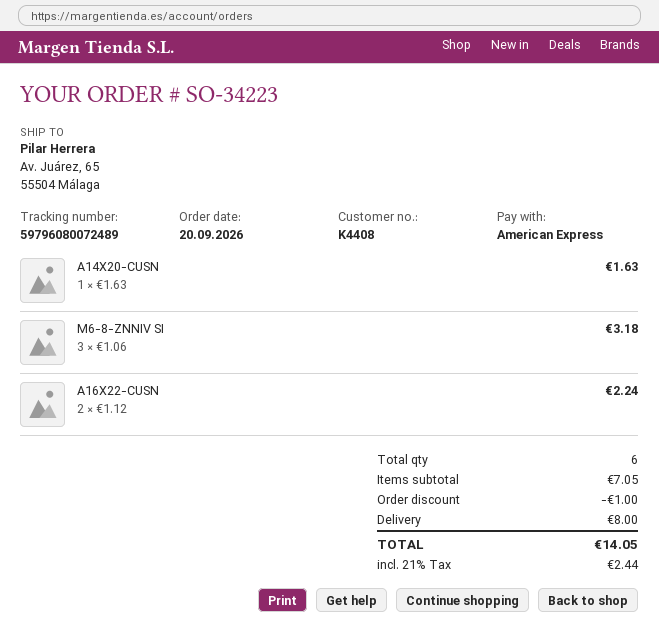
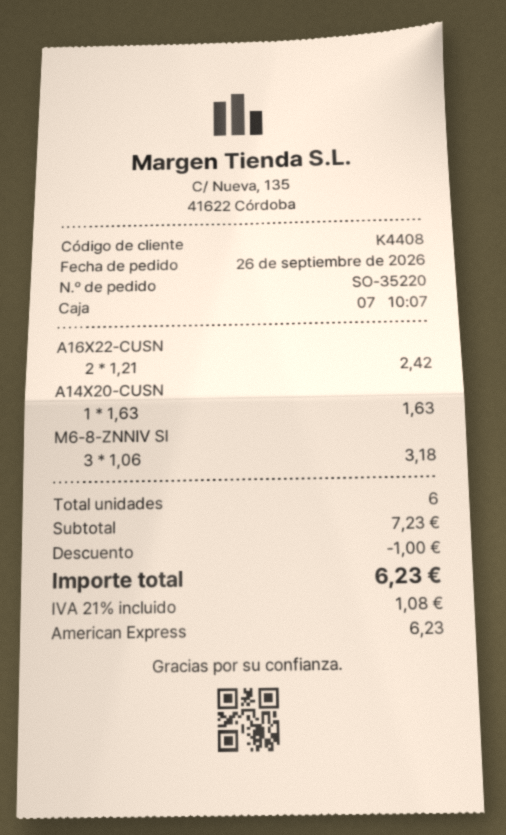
order number: SO-34223 -> SO-35220
order date: 2026-09-20 -> 2026-09-26
A16X22-CUSN: 2 x 1.12 = 2.24 -> 2 x 1.21 = 2.42
subtotal: 7.05 -> 7.23
shipping: 8.00 -> none
tax: 21% = 2.44 -> 21% = 1.08
total: 14.05 -> 6.23

